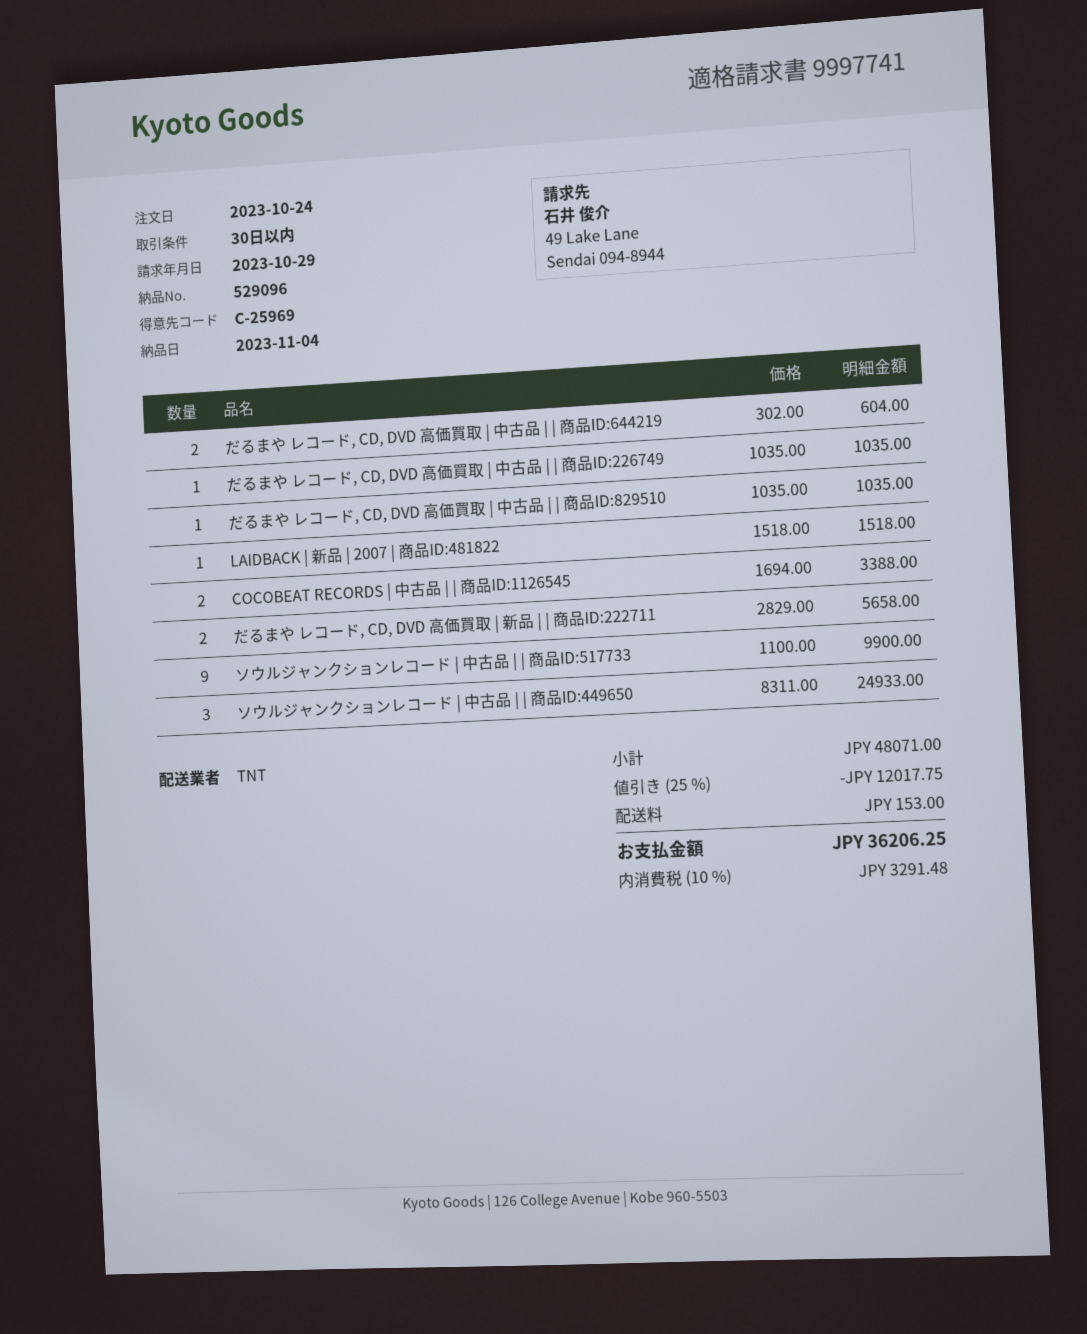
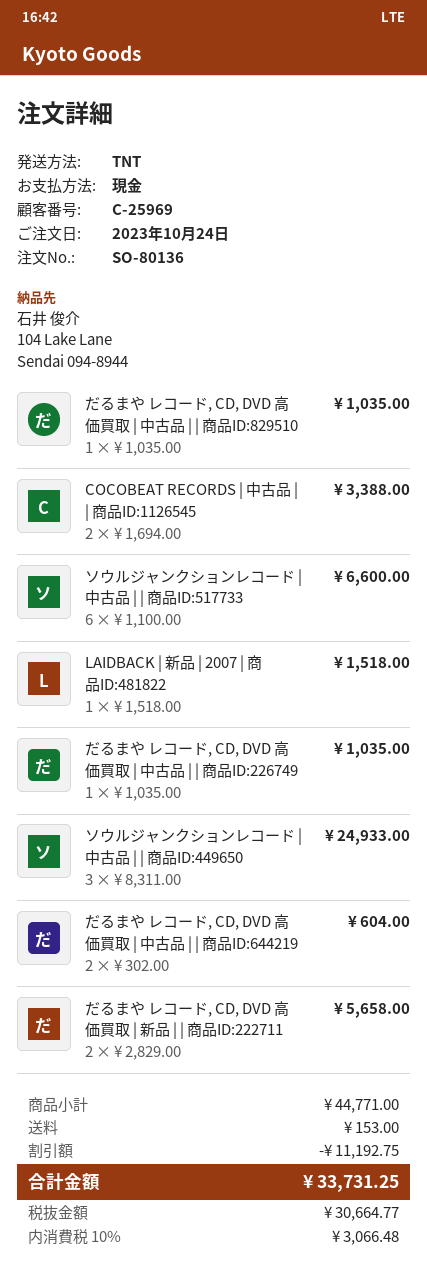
ソウルジャンクションレコード | 中古品 | | 商品ID:517733: 9 x 1100.00 = 9900.00 -> 6 x 1100.00 = 6600.00
subtotal: 48071.00 -> 44771.00
discount: 12017.75 -> 11192.75
tax: 10% = 3291.48 -> 10% = 3066.48
total: 36206.25 -> 33731.25

